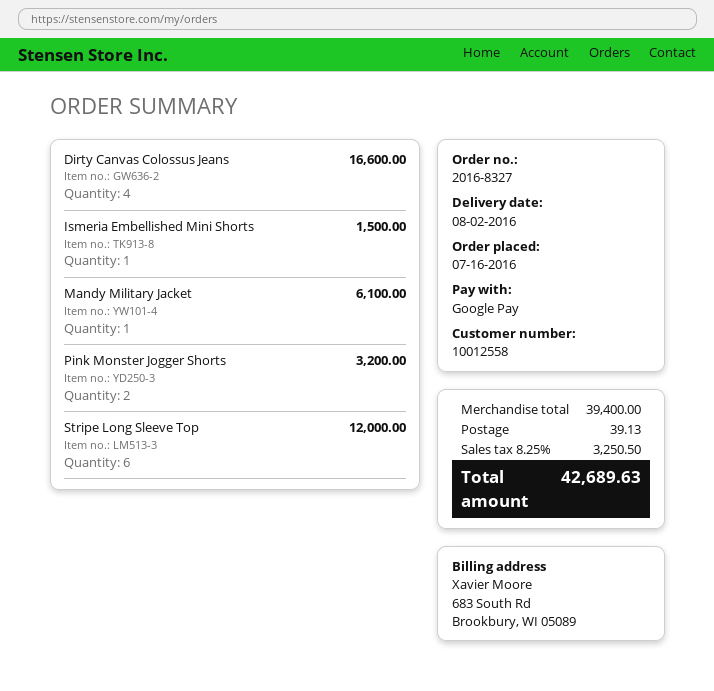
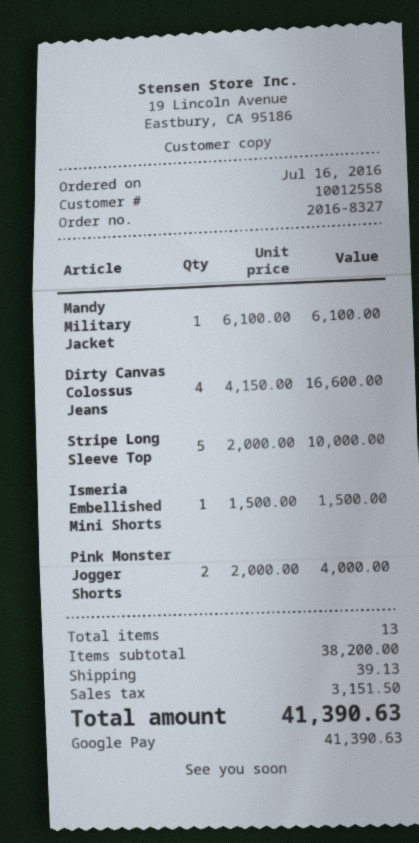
Pink Monster Jogger Shorts: 2 for 3200.00 -> 2 for 4000.00
Stripe Long Sleeve Top: 6 for 12000.00 -> 5 for 10000.00
subtotal: 39400.00 -> 38200.00
tax: 3250.50 -> 3151.50
total: 42689.63 -> 41390.63

